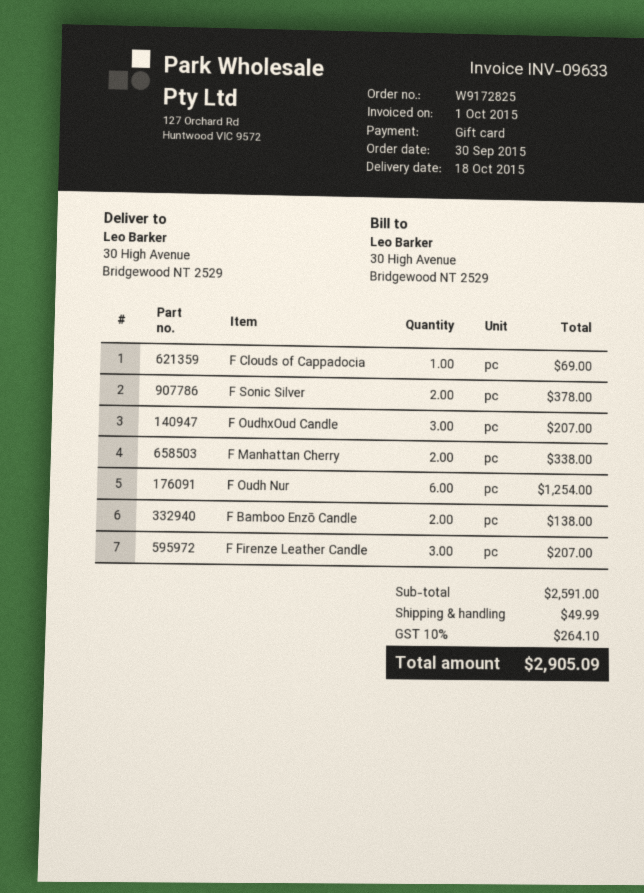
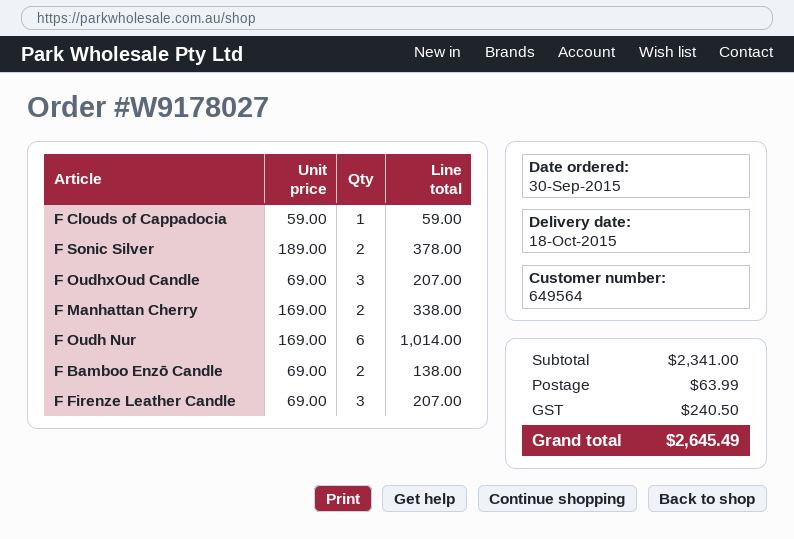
order number: W9172825 -> W9178027
F Clouds of Cappadocia: 1 for 69.00 -> 1 for 59.00
F Oudh Nur: 6 for 1254.00 -> 6 for 1014.00
subtotal: 2591.00 -> 2341.00
shipping: 49.99 -> 63.99
tax: 264.10 -> 240.50
total: 2905.09 -> 2645.49

